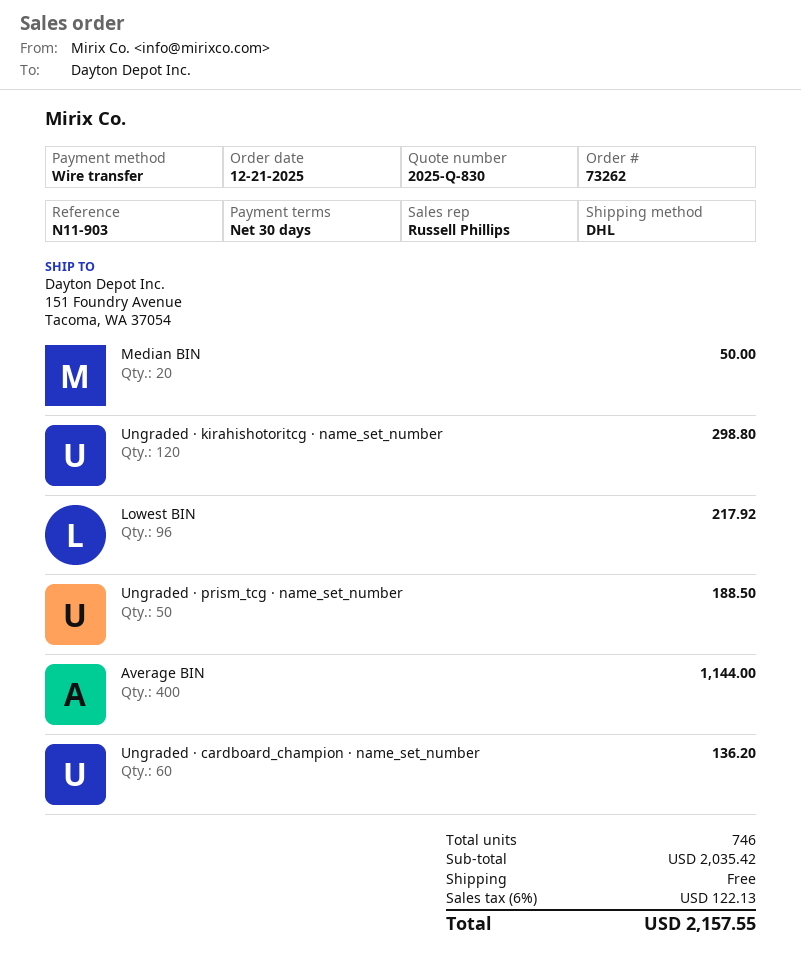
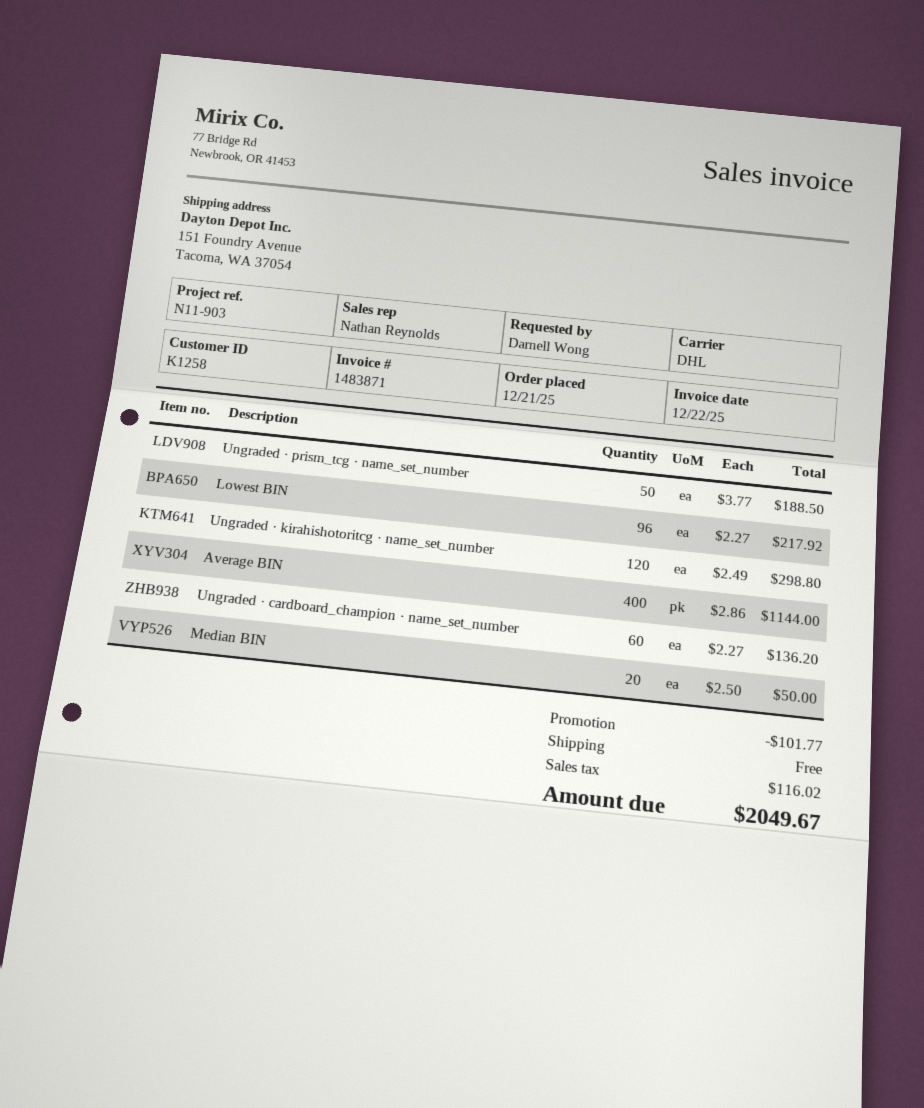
sales rep: Russell Phillips -> Nathan Reynolds
discount: none -> 101.77
tax: 122.13 -> 116.02
total: 2157.55 -> 2049.67

